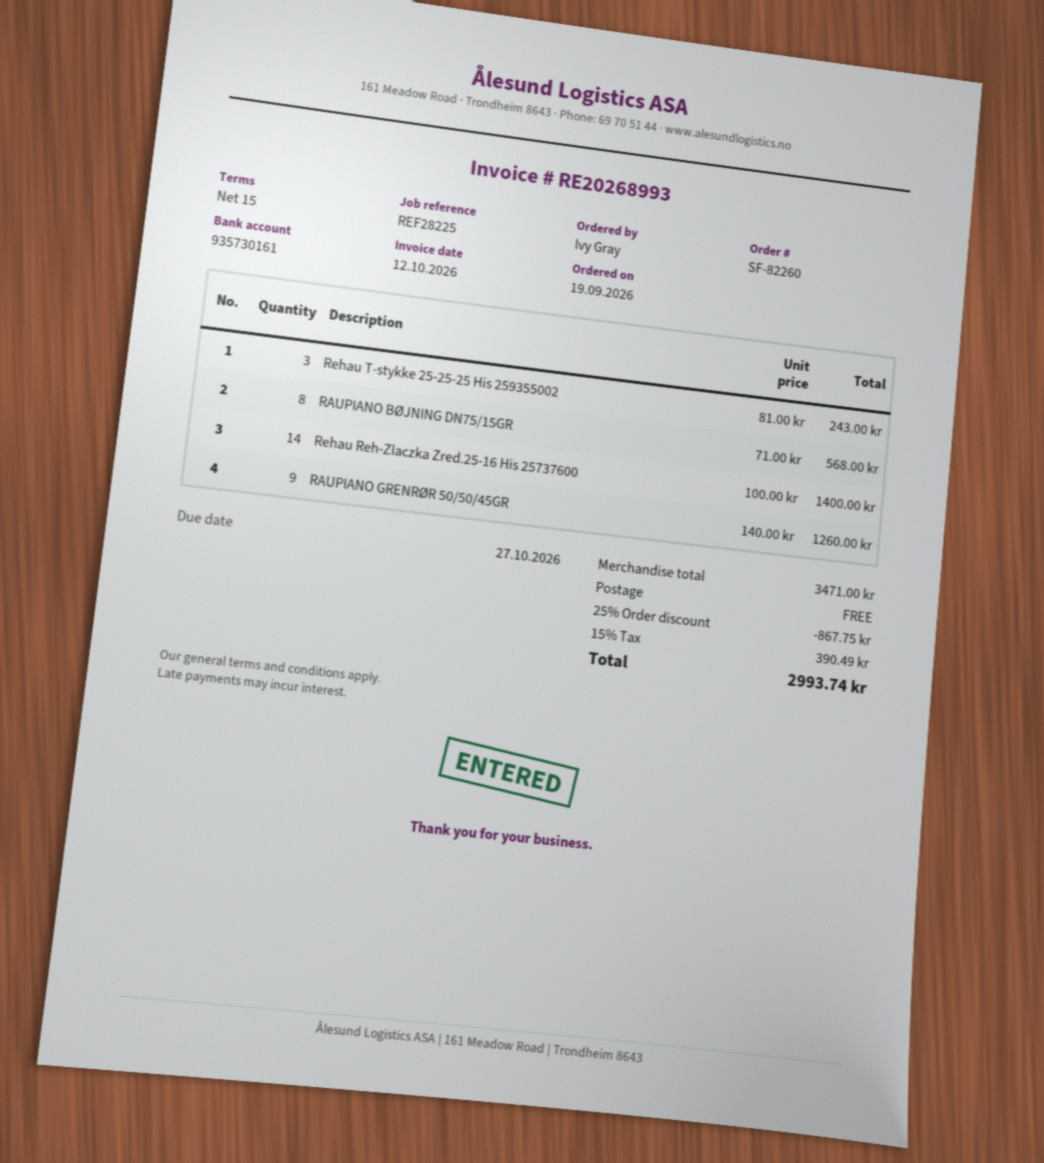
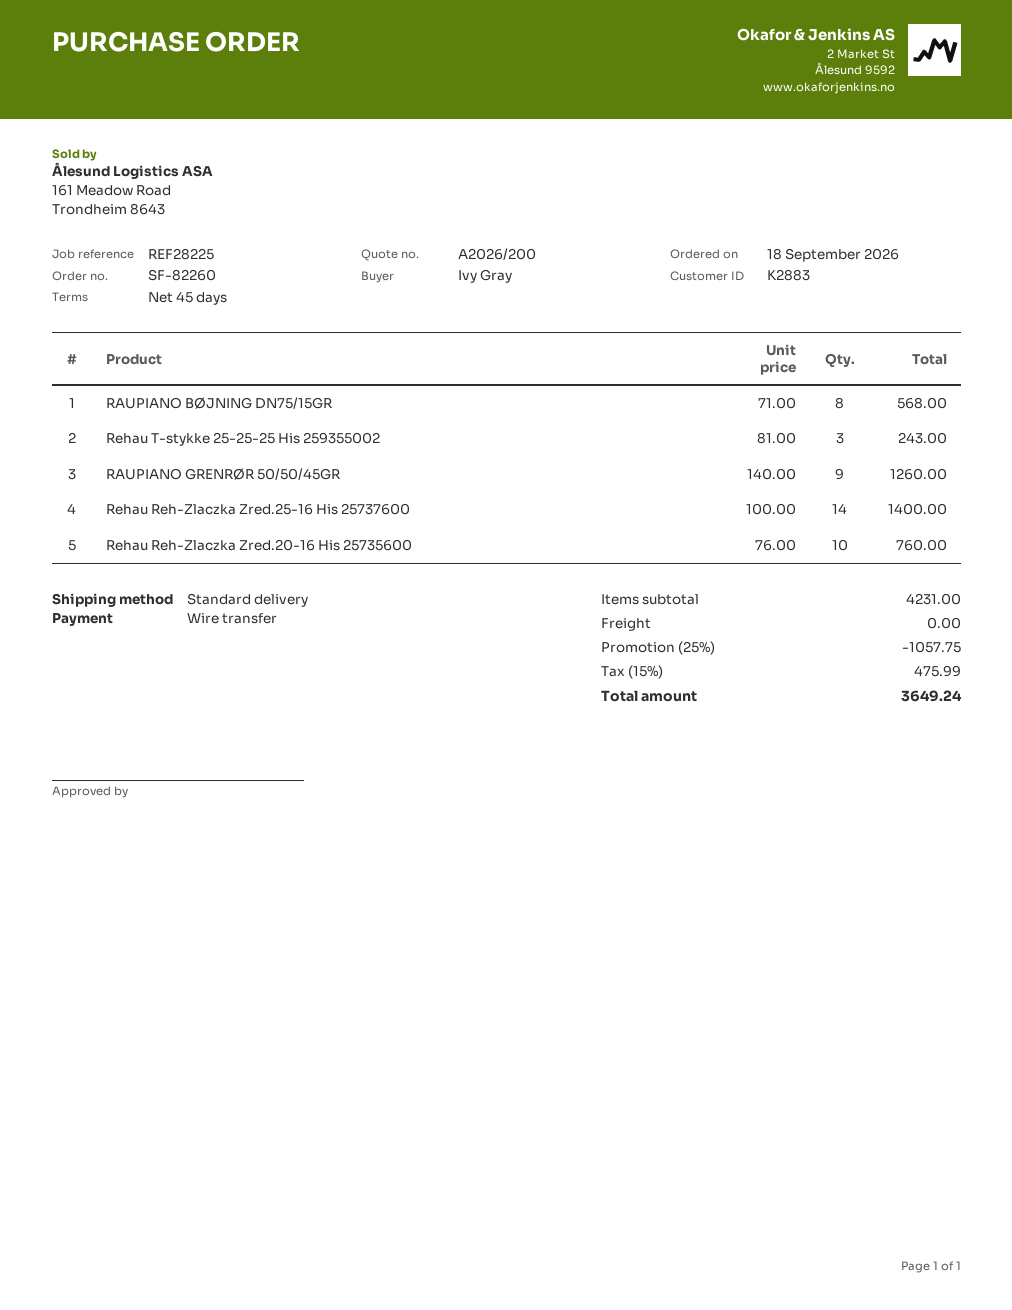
order date: 2026-09-19 -> 2026-09-18
payment terms: 15 days -> 45 days
Rehau Reh-Zlaczka Zred.20-16 His 25735600: none -> 10 x 76.00 = 760.00
subtotal: 3471.00 -> 4231.00
discount: 25% = 867.75 -> 25% = 1057.75
tax: 15% = 390.49 -> 15% = 475.99
total: 2993.74 -> 3649.24

